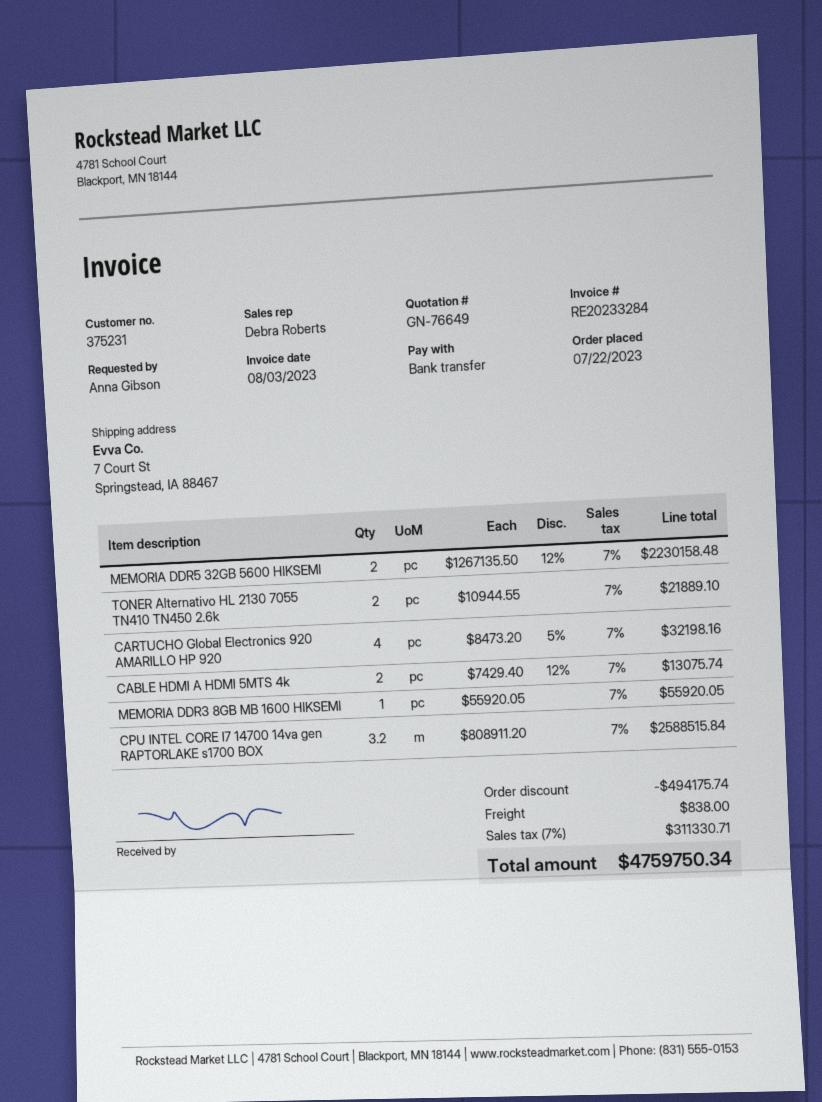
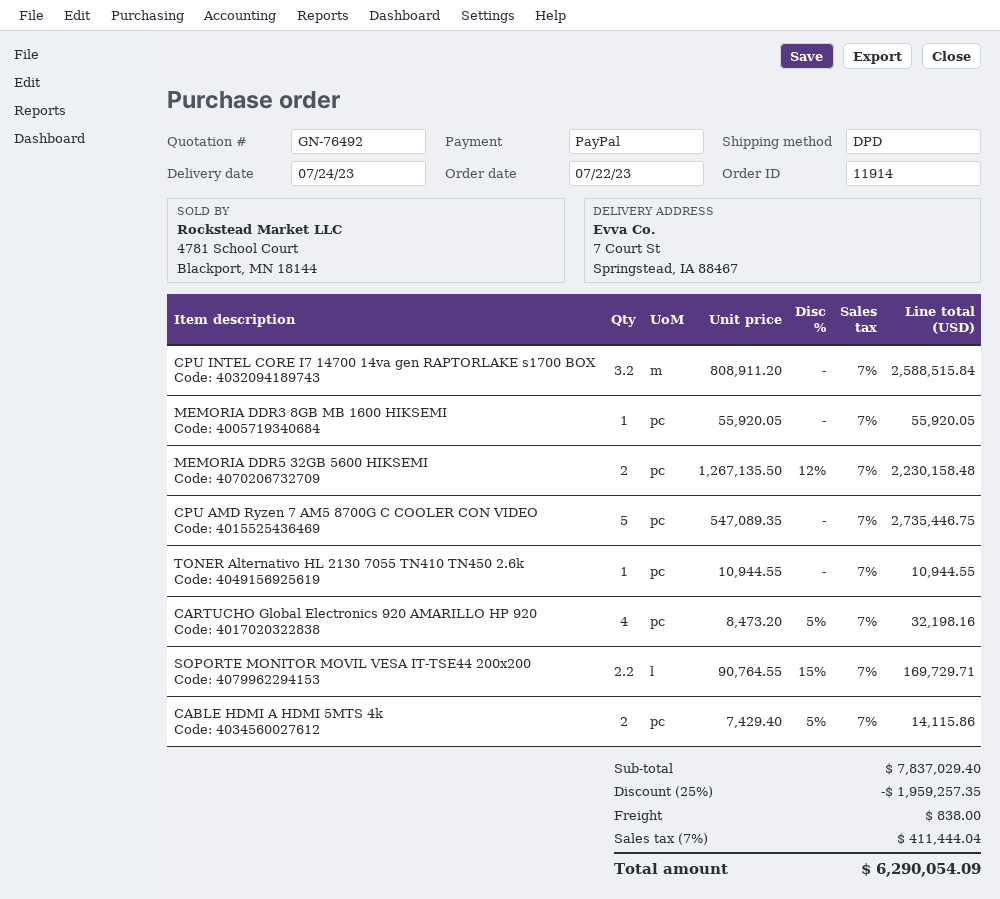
quote number: GN-76649 -> GN-76492
payment method: bank transfer -> PayPal
TONER Alternativo HL 2130 7055 TN410 TN450 2.6k: 2 x 10944.55 = 21889.10 -> 1 x 10944.55 = 10944.55
CABLE HDMI A HDMI 5MTS 4k: 2 x 7429.40 - 12% = 13075.74 -> 2 x 7429.40 - 5% = 14115.86
CPU AMD Ryzen 7 AM5 8700G C COOLER CON VIDEO: none -> 5 x 547089.35 = 2735446.75
SOPORTE MONITOR MOVIL VESA IT-TSE44 200x200: none -> 2.2 x 90764.55 - 15% = 169729.71
discount: 494175.74 -> 1959257.35
tax: 7% = 311330.71 -> 7% = 411444.04
total: 4759750.34 -> 6290054.09

